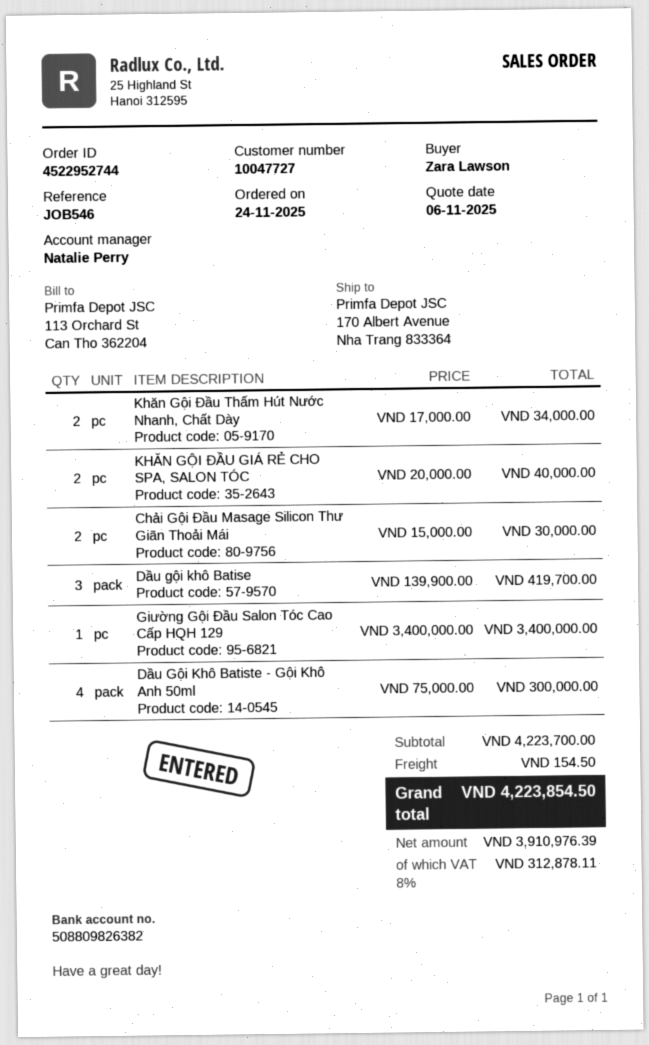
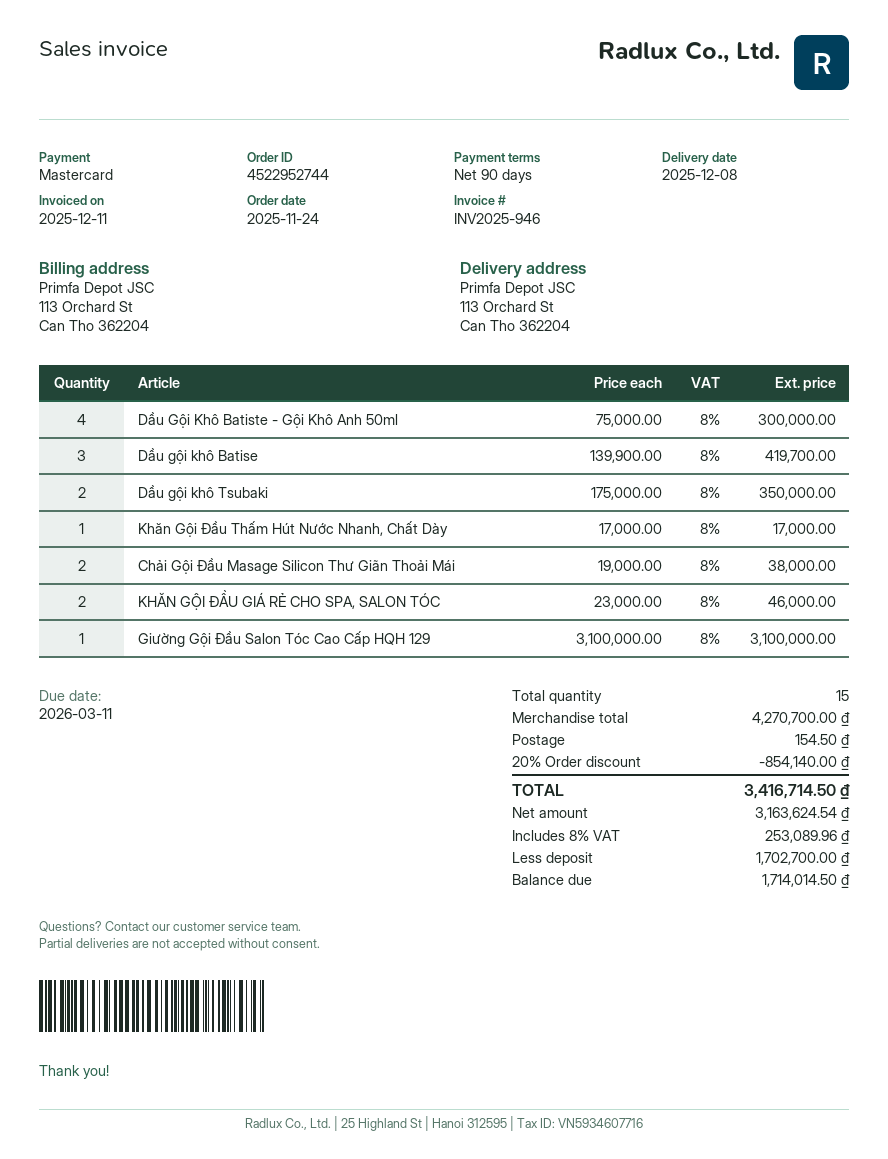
ship to: 170 Albert Avenue, Nha Trang 833364 -> 113 Orchard St, Can Tho 362204
Khăn Gội Đầu Thấm Hút Nước Nhanh, Chất Dày: 2 x 17000.00 = 34000.00 -> 1 x 17000.00 = 17000.00
KHĂN GỘI ĐẦU GIÁ RẺ CHO SPA, SALON TÓC: 2 x 20000.00 = 40000.00 -> 2 x 23000.00 = 46000.00
Chải Gội Đầu Masage Silicon Thư Giãn Thoải Mái: 2 x 15000.00 = 30000.00 -> 2 x 19000.00 = 38000.00
Giường Gội Đầu Salon Tóc Cao Cấp HQH 129: 1 x 3400000.00 = 3400000.00 -> 1 x 3100000.00 = 3100000.00
Dầu gội khô Tsubaki: none -> 2 x 175000.00 = 350000.00
subtotal: 4223700.00 -> 4270700.00
discount: none -> 20% = 854140.00
net: 3910976.39 -> 3163624.54
tax: 8% = 312878.11 -> 8% = 253089.96
total: 4223854.50 -> 3416714.50

